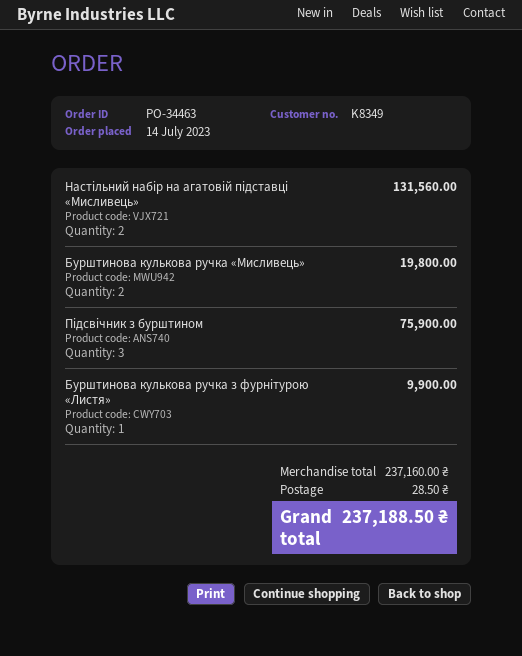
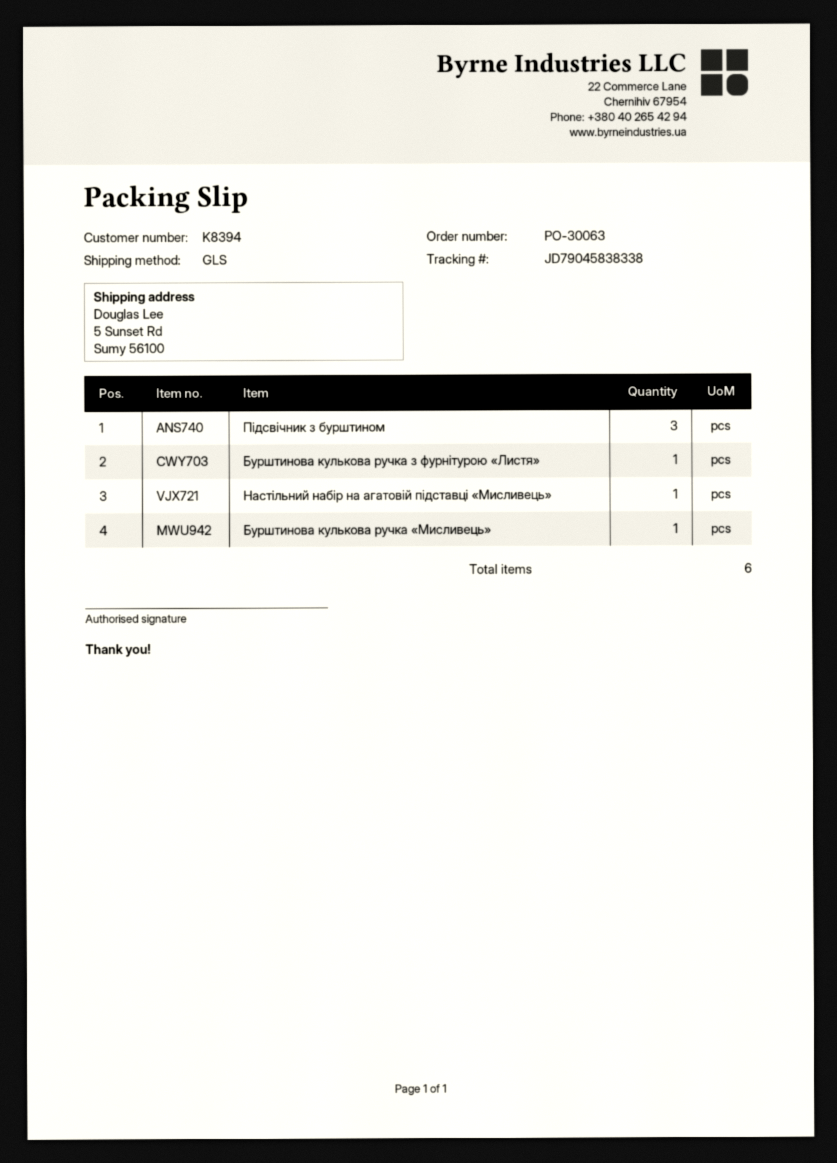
order number: PO-34463 -> PO-30063
customer number: K8349 -> K8394
Настільний набір на агатовій підставці «Мисливець»: 2 -> 1
Бурштинова кулькова ручка «Мисливець»: 2 -> 1

